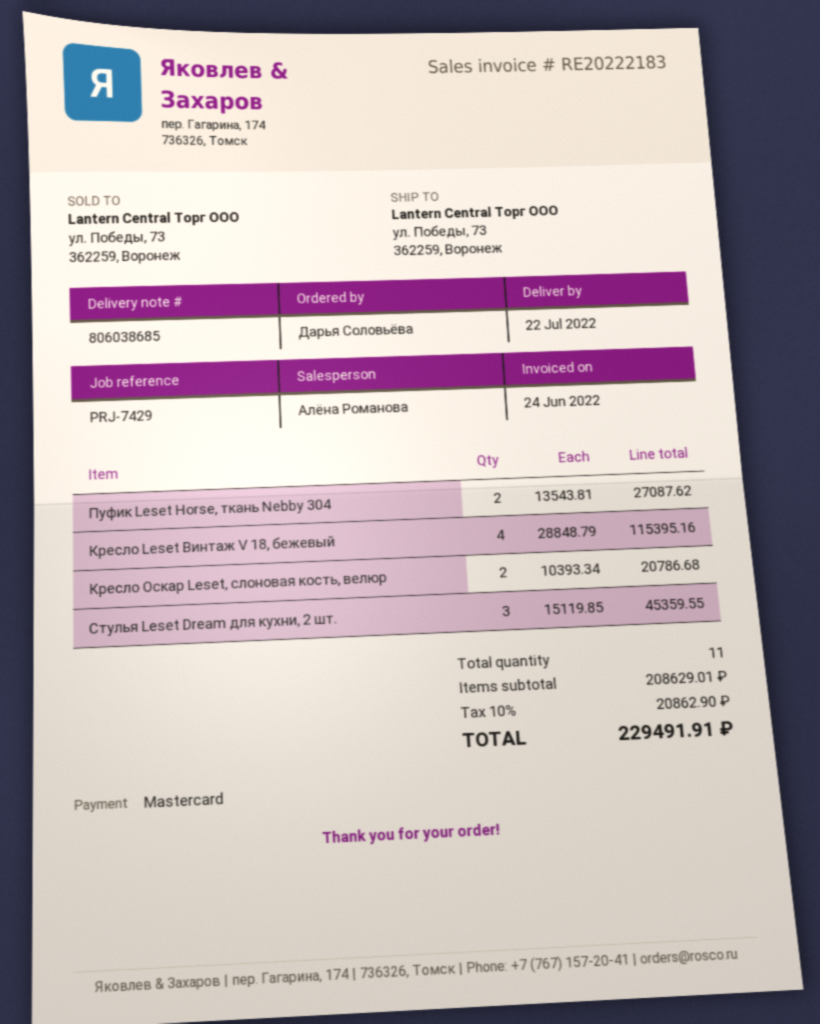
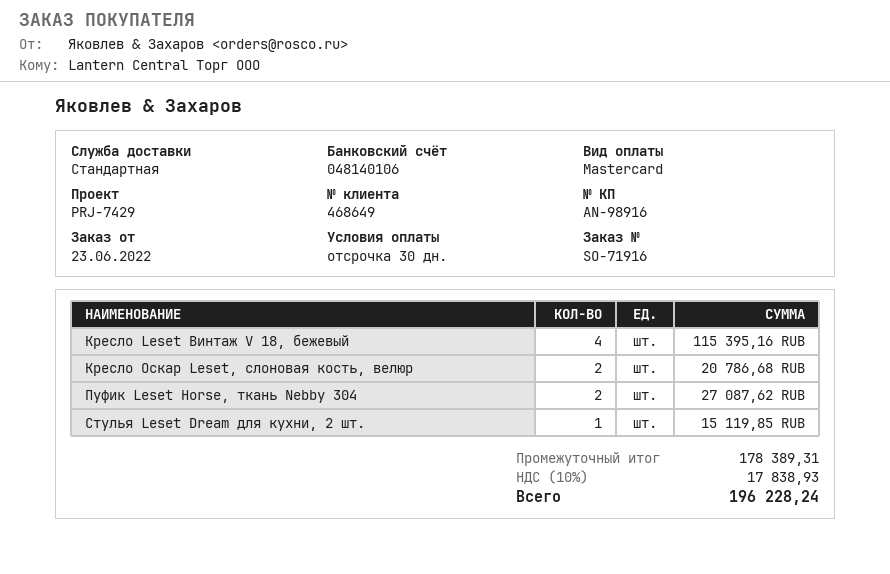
Стулья Leset Dream для кухни, 2 шт.: 3 for 45359.55 -> 1 for 15119.85
subtotal: 208629.01 -> 178389.31
tax: 10% = 20862.90 -> 10% = 17838.93
total: 229491.91 -> 196228.24

